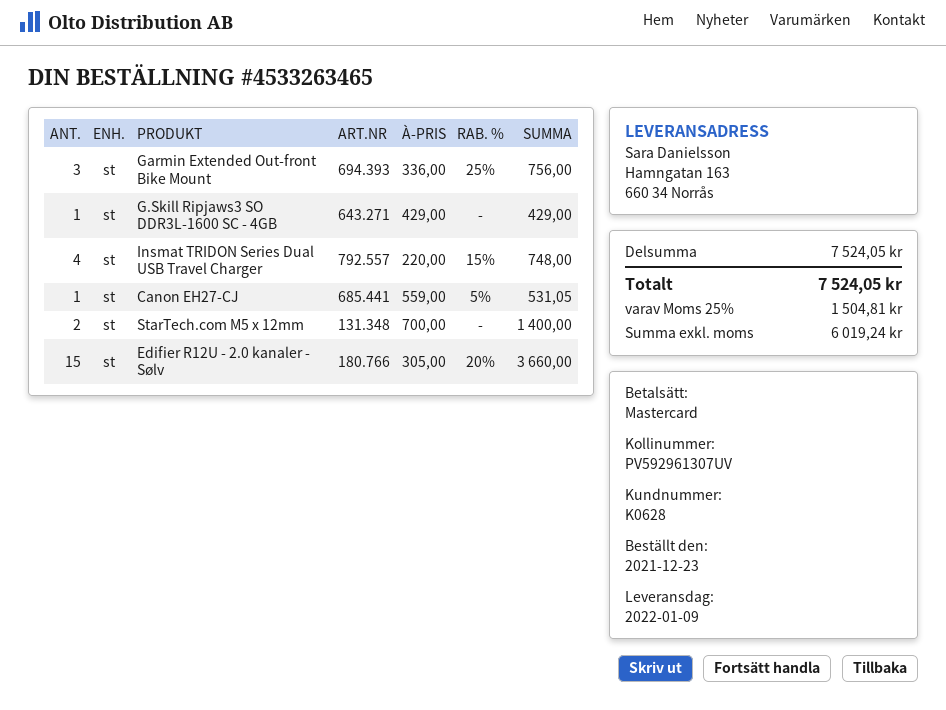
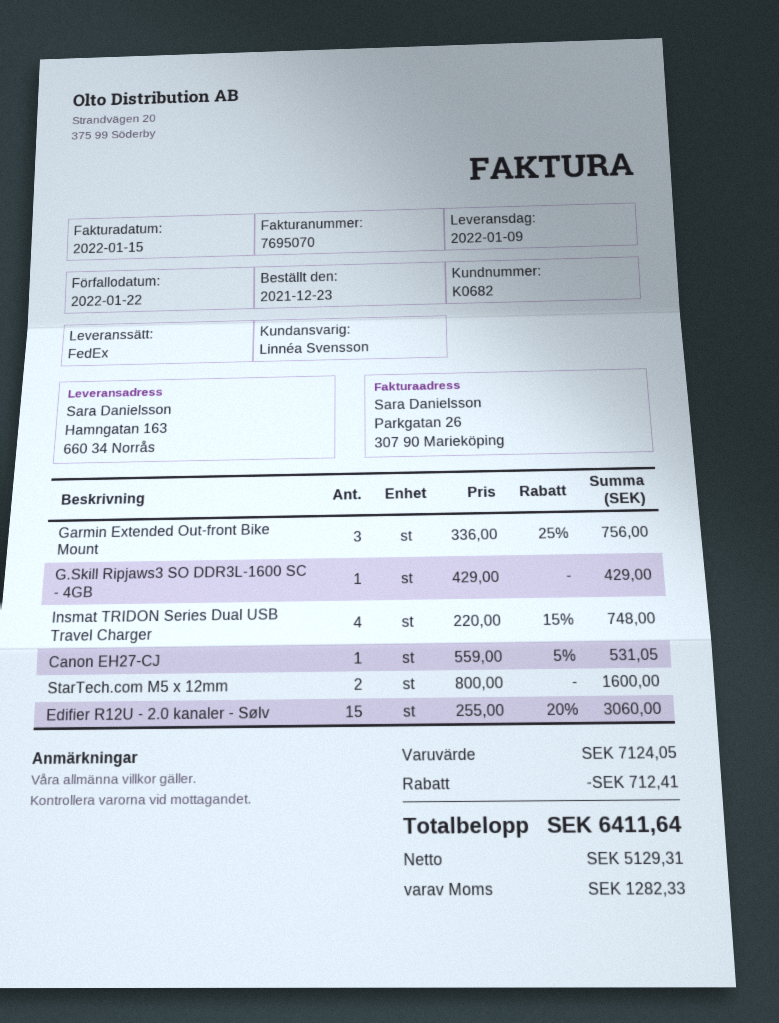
customer number: K0628 -> K0682
StarTech.com M5 x 12mm: 2 x 700.00 = 1400.00 -> 2 x 800.00 = 1600.00
Edifier R12U - 2.0 kanaler - Sølv: 15 x 305.00 - 20% = 3660.00 -> 15 x 255.00 - 20% = 3060.00
subtotal: 7524.05 -> 7124.05
discount: none -> 712.41
net: 6019.24 -> 5129.31
tax: 1504.81 -> 1282.33
total: 7524.05 -> 6411.64

